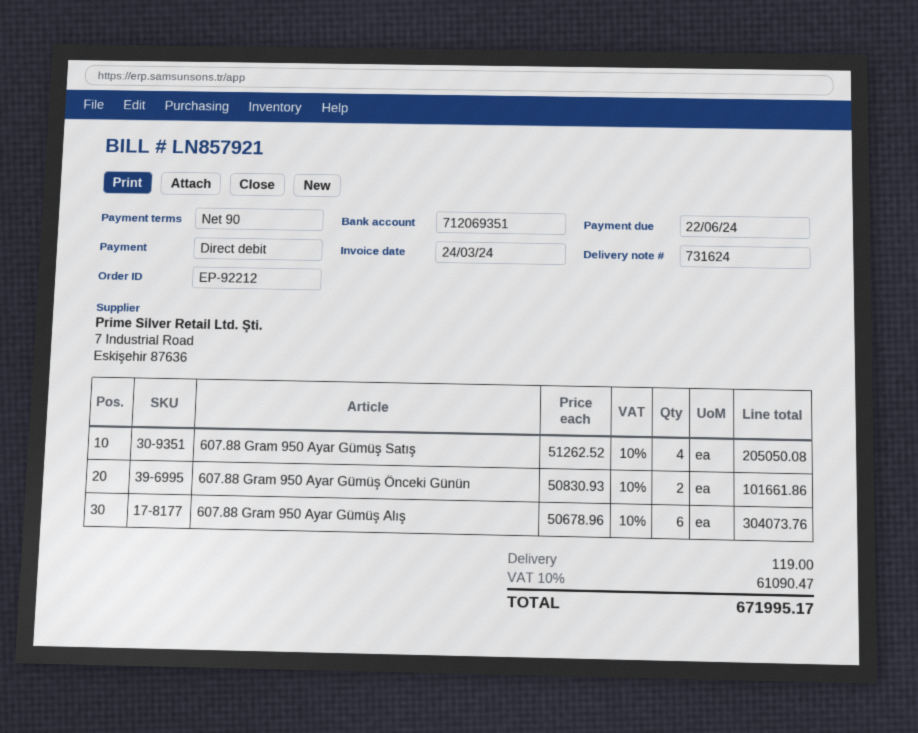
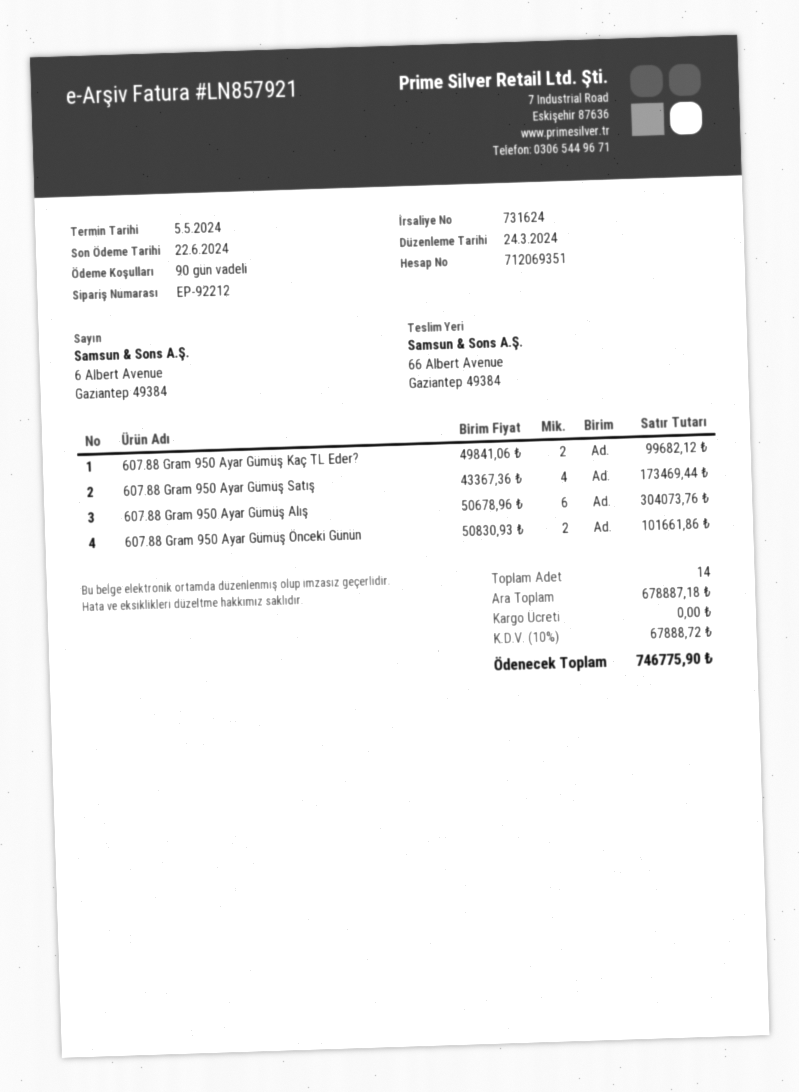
607.88 Gram 950 Ayar Gümüş Satış: 4 x 51262.52 = 205050.08 -> 4 x 43367.36 = 173469.44
607.88 Gram 950 Ayar Gümüş Kaç TL Eder?: none -> 2 x 49841.06 = 99682.12
shipping: 119.00 -> 0.00
tax: 10% = 61090.47 -> 10% = 67888.72
total: 671995.17 -> 746775.90

